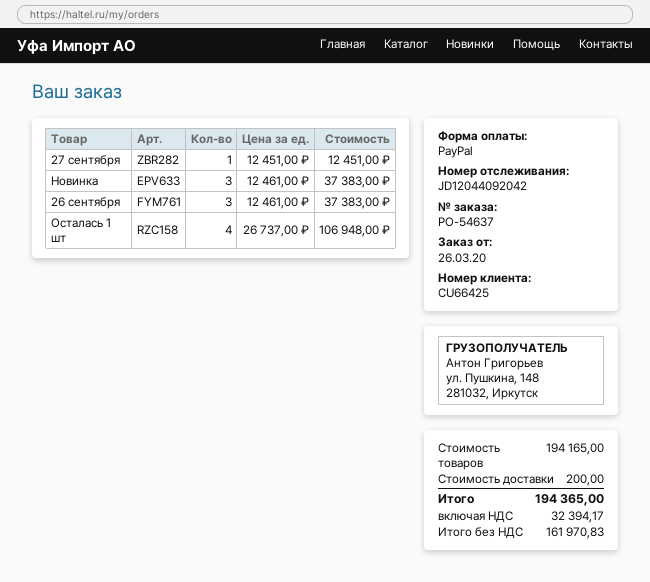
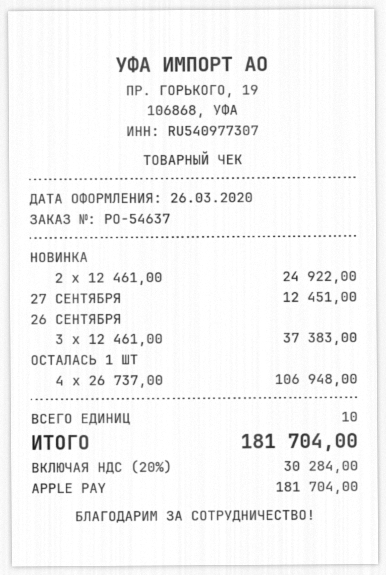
payment method: PayPal -> Apple Pay
Новинка: 3 x 12461.00 = 37383.00 -> 2 x 12461.00 = 24922.00
shipping: 200.00 -> none
tax: 32394.17 -> 30284.00
total: 194365.00 -> 181704.00

